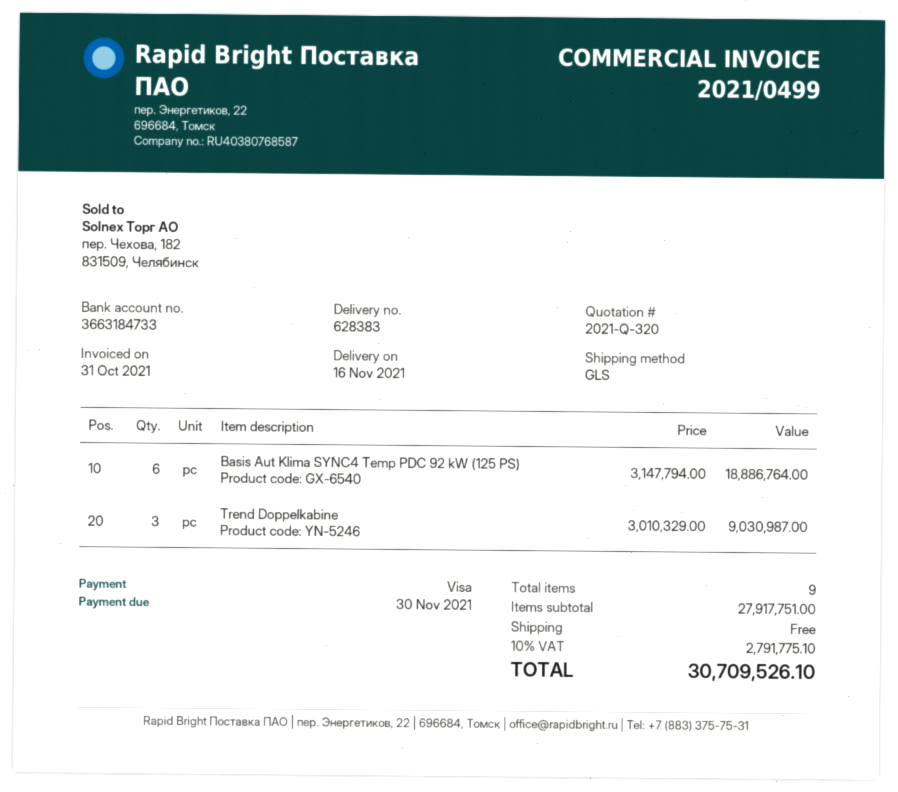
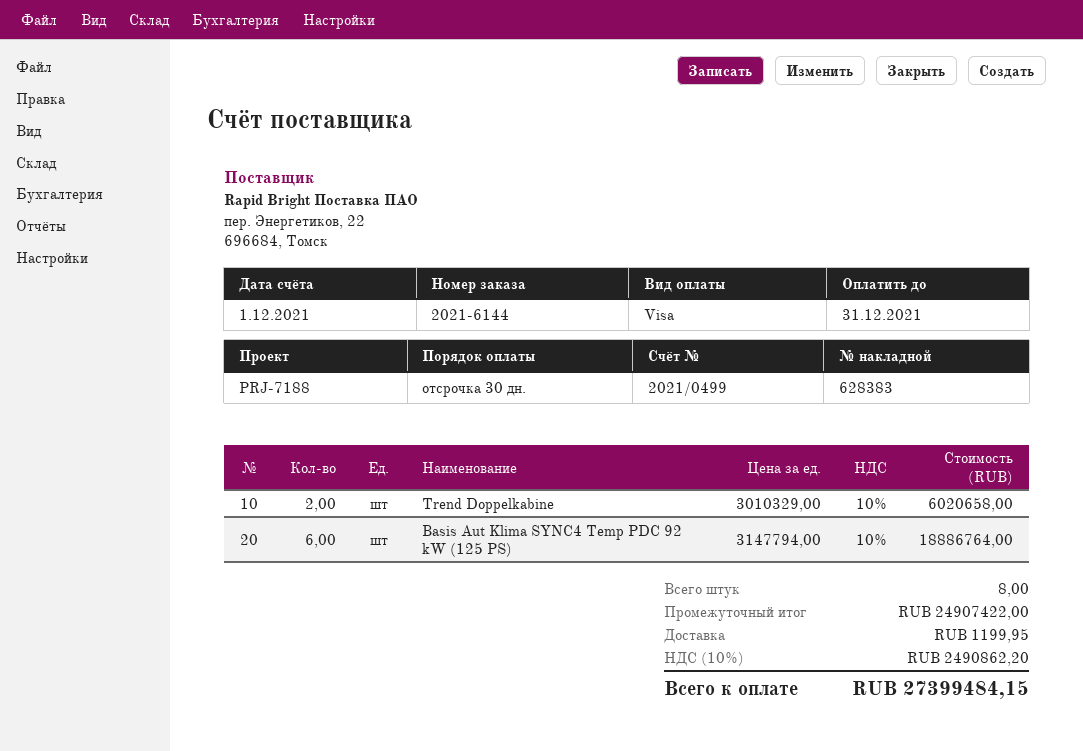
invoice date: 2021-10-31 -> 2021-12-01
due date: 2021-11-30 -> 2021-12-31
Trend Doppelkabine: 3 x 3010329.00 = 9030987.00 -> 2 x 3010329.00 = 6020658.00
total quantity: 9 -> 8
subtotal: 27917751.00 -> 24907422.00
shipping: 0.00 -> 1199.95
tax: 10% = 2791775.10 -> 10% = 2490862.20
total: 30709526.10 -> 27399484.15

